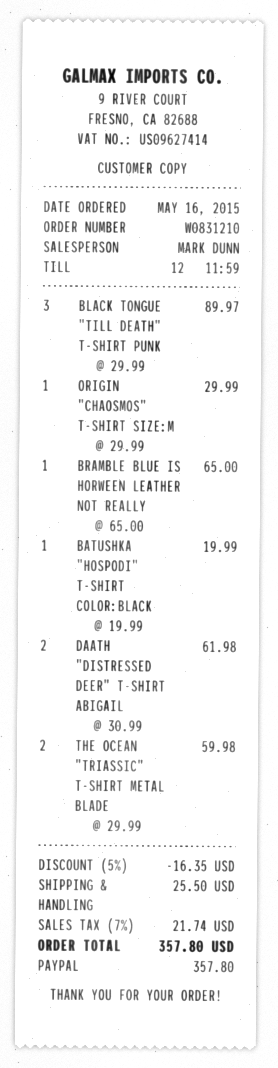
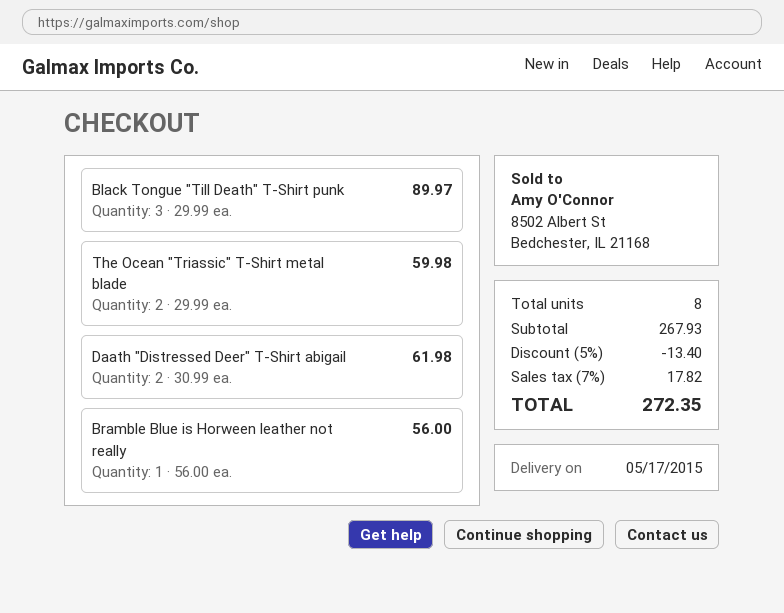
ORIGIN "CHAOSMOS" T-SHIRT SIZE:M: 1 x 29.99 = 29.99 -> none
BRAMBLE BLUE IS HORWEEN LEATHER NOT REALLY: 1 x 65.00 = 65.00 -> 1 x 56.00 = 56.00
BATUSHKA "HOSPODI" T-SHIRT COLOR:BLACK: 1 x 19.99 = 19.99 -> none
discount: 5% = 16.35 -> 5% = 13.40
shipping: 25.50 -> none
tax: 7% = 21.74 -> 7% = 17.82
total: 357.80 -> 272.35

